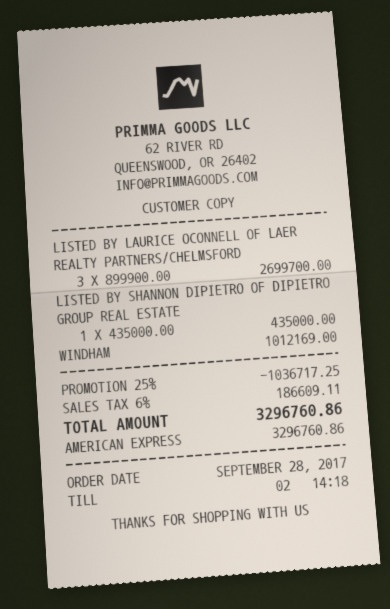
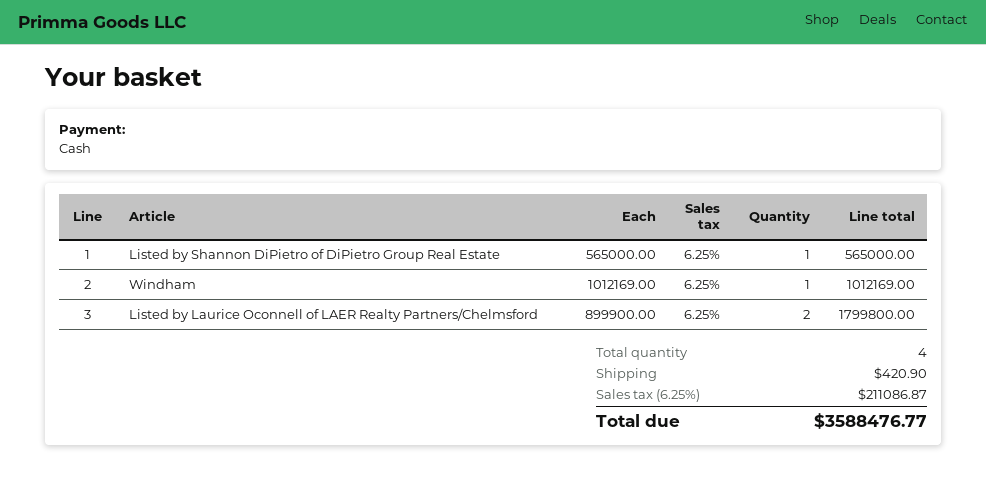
payment method: American Express -> cash
LISTED BY LAURICE OCONNELL OF LAER REALTY PARTNERS/CHELMSFORD: 3 x 899900.00 = 2699700.00 -> 2 x 899900.00 = 1799800.00
LISTED BY SHANNON DIPIETRO OF DIPIETRO GROUP REAL ESTATE: 1 x 435000.00 = 435000.00 -> 1 x 565000.00 = 565000.00
discount: 25% = 1036717.25 -> none
shipping: none -> 420.90
tax: 6% = 186609.11 -> 6.25% = 211086.87
total: 3296760.86 -> 3588476.77

